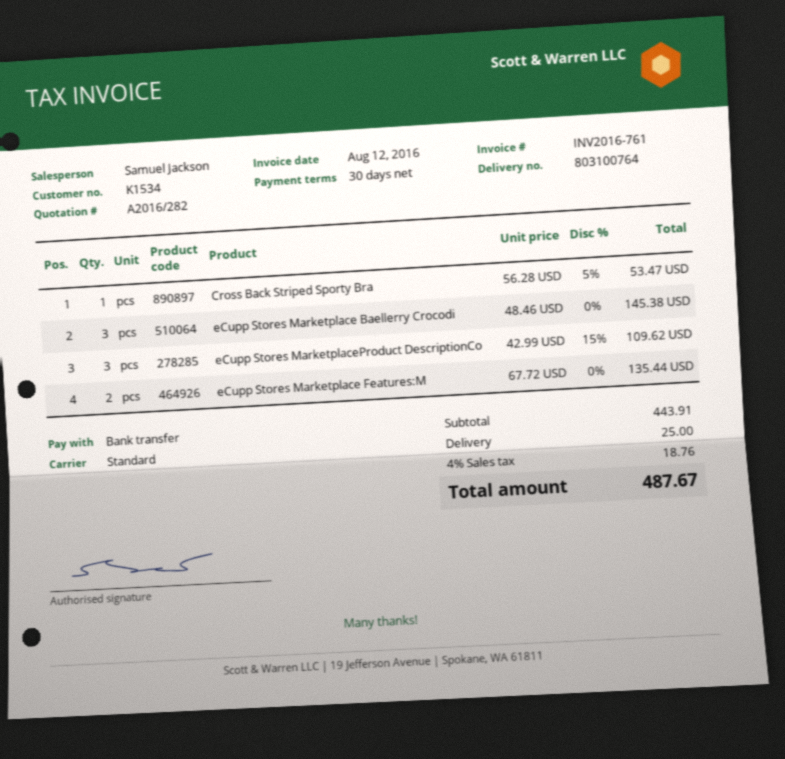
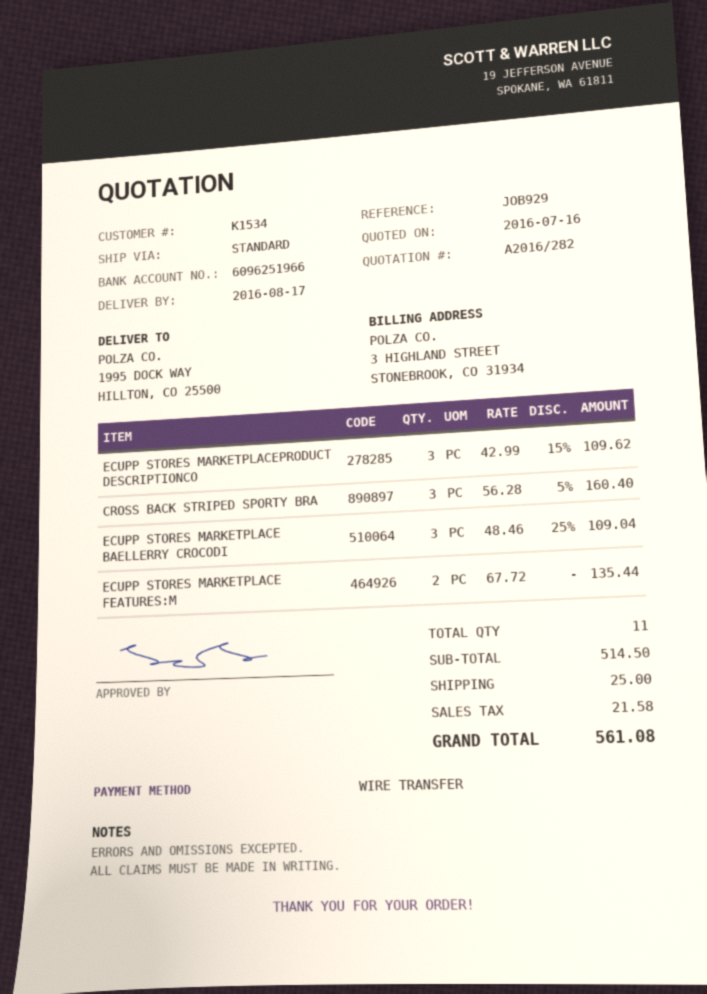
Cross Back Striped Sporty Bra: 1 x 56.28 - 5% = 53.47 -> 3 x 56.28 - 5% = 160.40
eCupp Stores Marketplace Baellerry Crocodi: 3 x 48.46 = 145.38 -> 3 x 48.46 - 25% = 109.04
subtotal: 443.91 -> 514.50
tax: 18.76 -> 21.58
total: 487.67 -> 561.08

